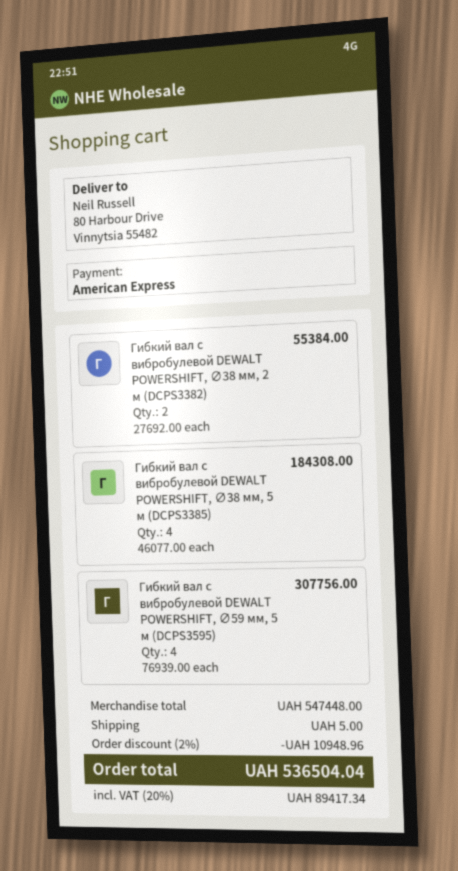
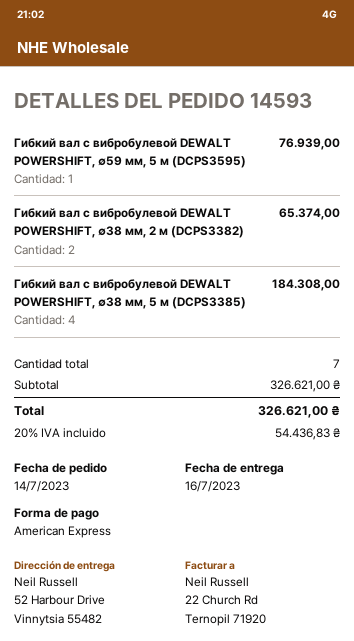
ship to: 80 Harbour Drive, Vinnytsia 55482 -> 52 Harbour Drive, Vinnytsia 55482
Гибкий вал с вибробулевой DEWALT POWERSHIFT, ∅38 мм, 2 м (DCPS3382): 2 for 55384.00 -> 2 for 65374.00
Гибкий вал с вибробулевой DEWALT POWERSHIFT, ∅59 мм, 5 м (DCPS3595): 4 for 307756.00 -> 1 for 76939.00
subtotal: 547448.00 -> 326621.00
discount: 2% = 10948.96 -> none
shipping: 5.00 -> none
tax: 20% = 89417.34 -> 20% = 54436.83
total: 536504.04 -> 326621.00

